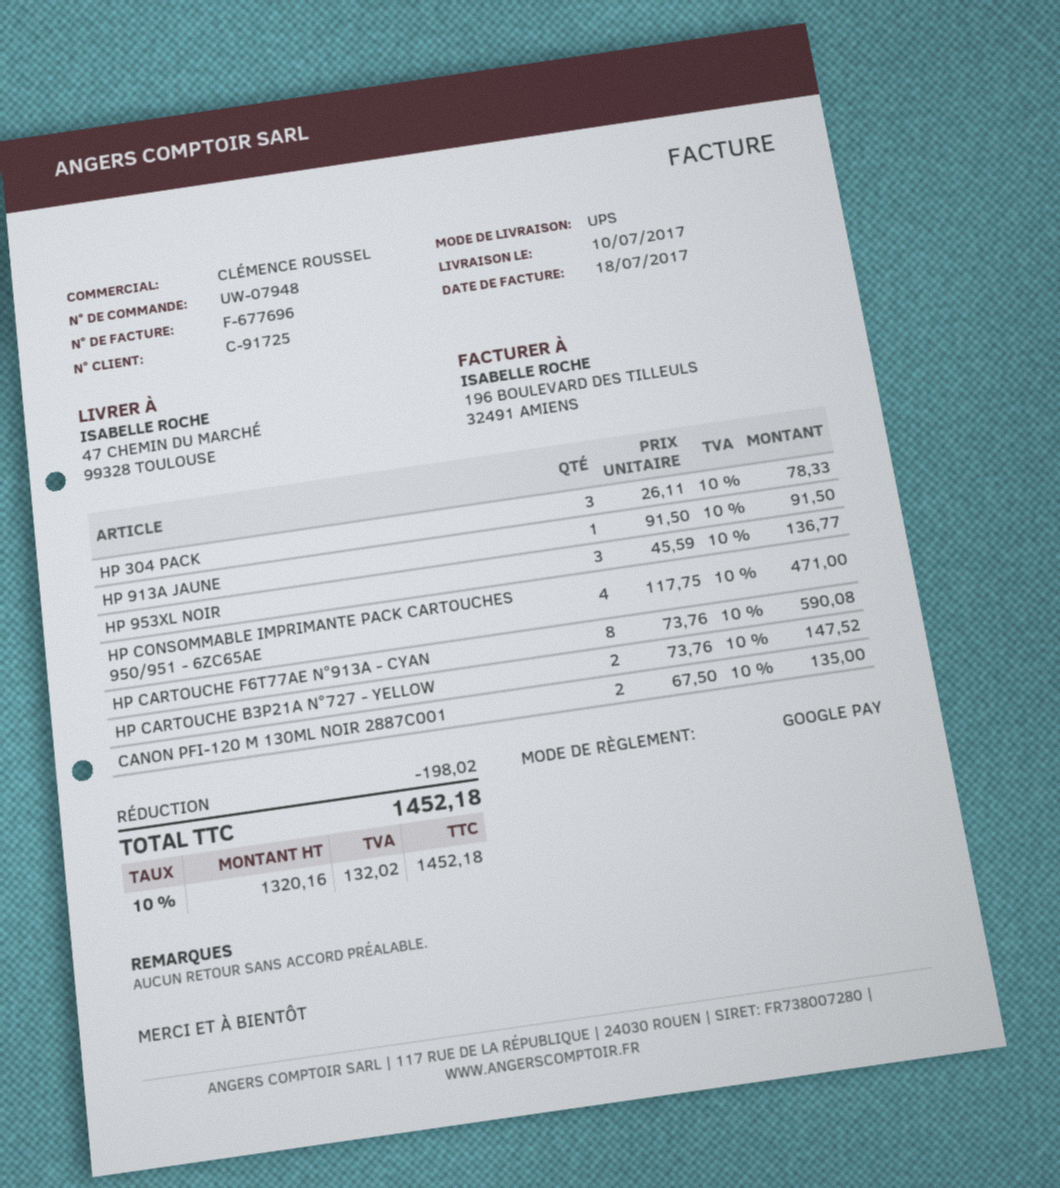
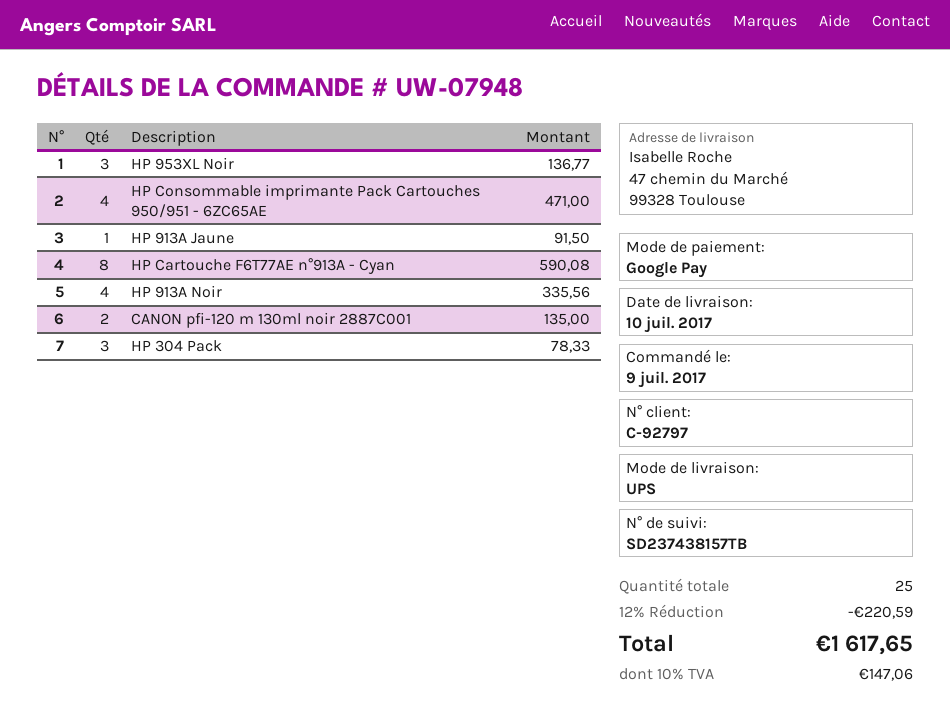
customer number: C-91725 -> C-92797
HP CARTOUCHE B3P21A N°727 - YELLOW: 2 for 147.52 -> none
HP 913A Noir: none -> 4 for 335.56
discount: 198.02 -> 220.59
tax: 10% = 132.02 -> 10% = 147.06
total: 1452.18 -> 1617.65

